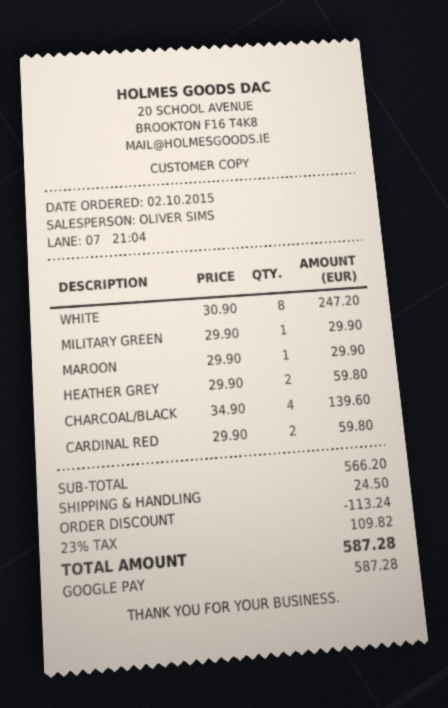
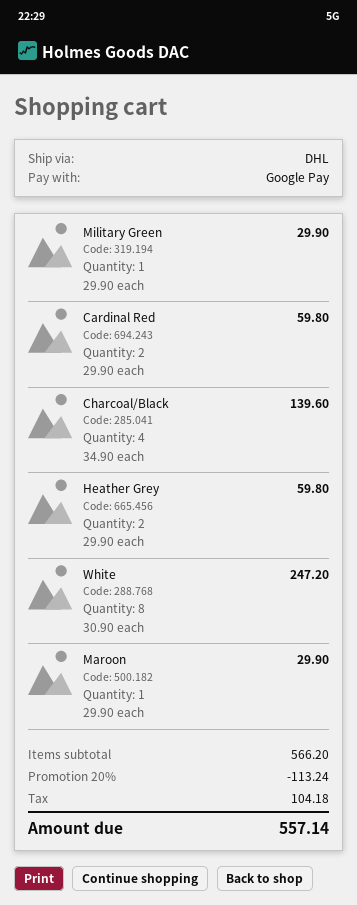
shipping: 24.50 -> none
tax: 109.82 -> 104.18
total: 587.28 -> 557.14

